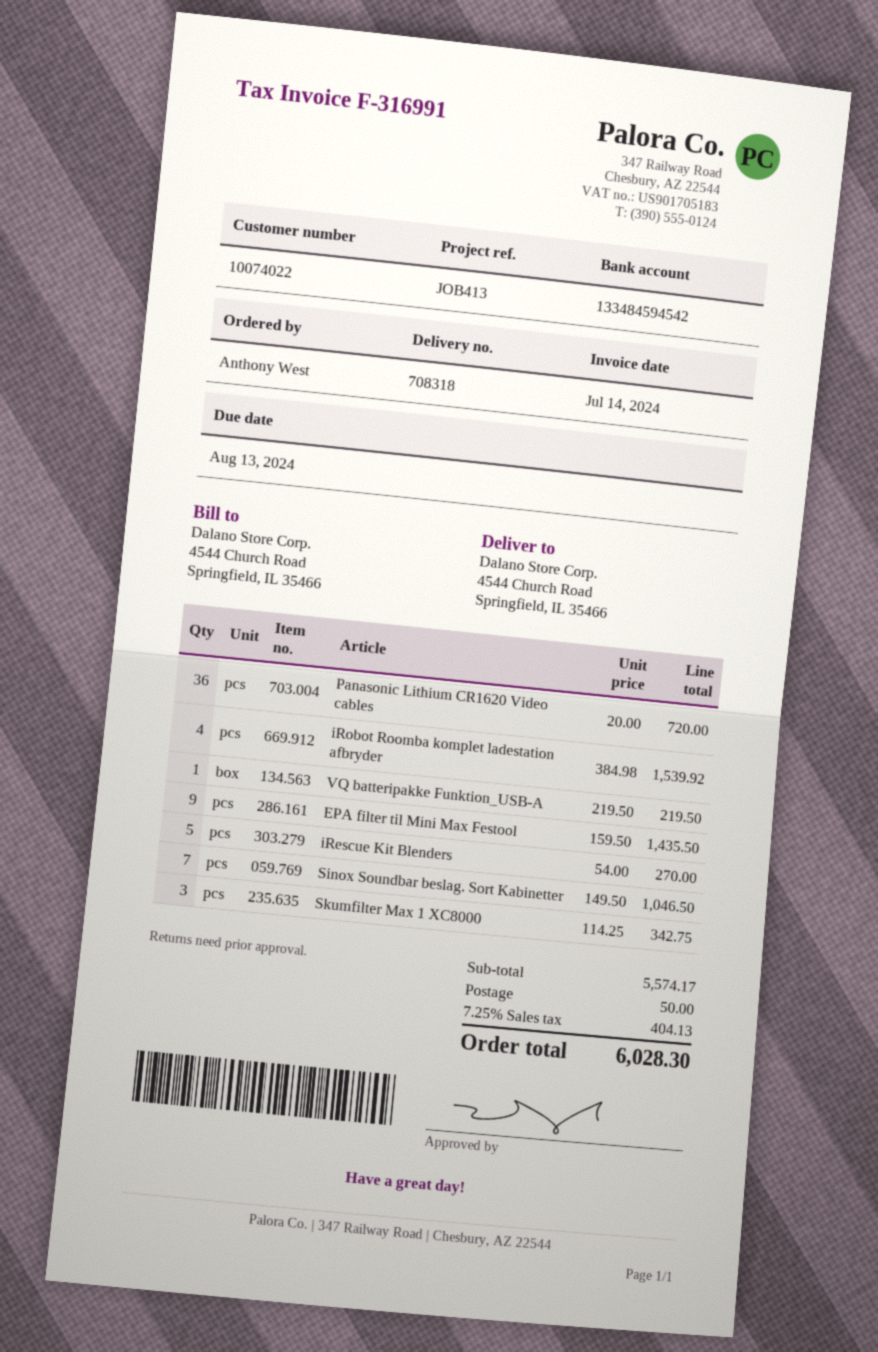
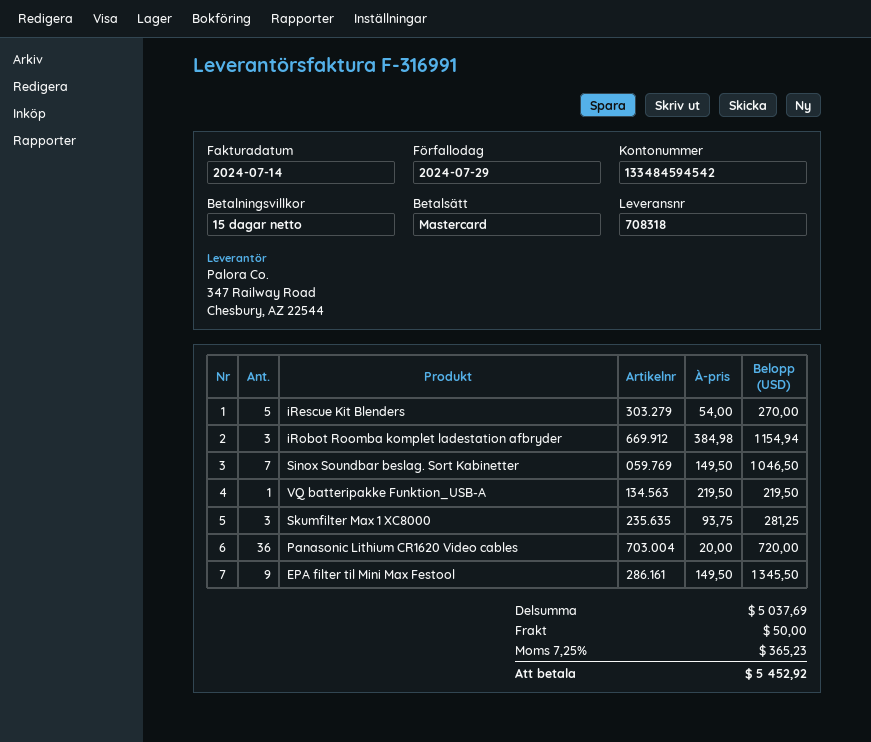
due date: 2024-08-13 -> 2024-07-29
iRobot Roomba komplet ladestation afbryder: 4 x 384.98 = 1539.92 -> 3 x 384.98 = 1154.94
EPA filter til Mini Max Festool: 9 x 159.50 = 1435.50 -> 9 x 149.50 = 1345.50
Skumfilter Max 1 XC8000: 3 x 114.25 = 342.75 -> 3 x 93.75 = 281.25
subtotal: 5574.17 -> 5037.69
tax: 7.25% = 404.13 -> 7.25% = 365.23
total: 6028.30 -> 5452.92

